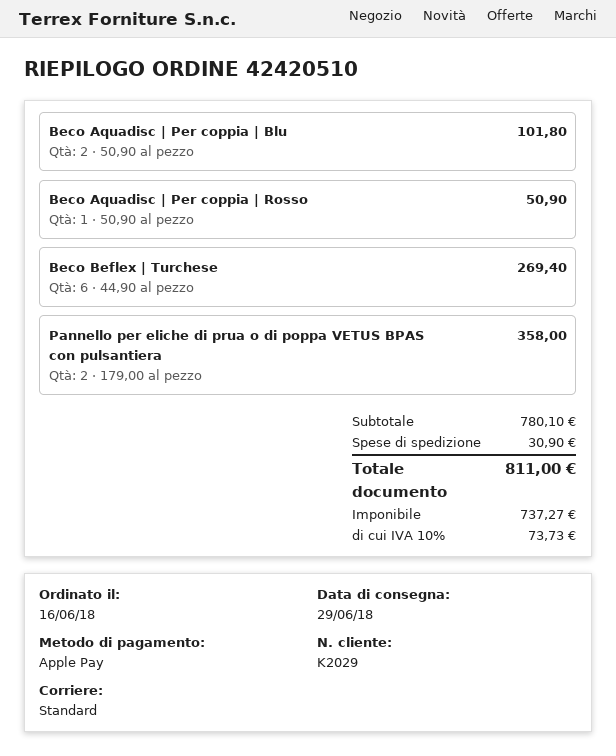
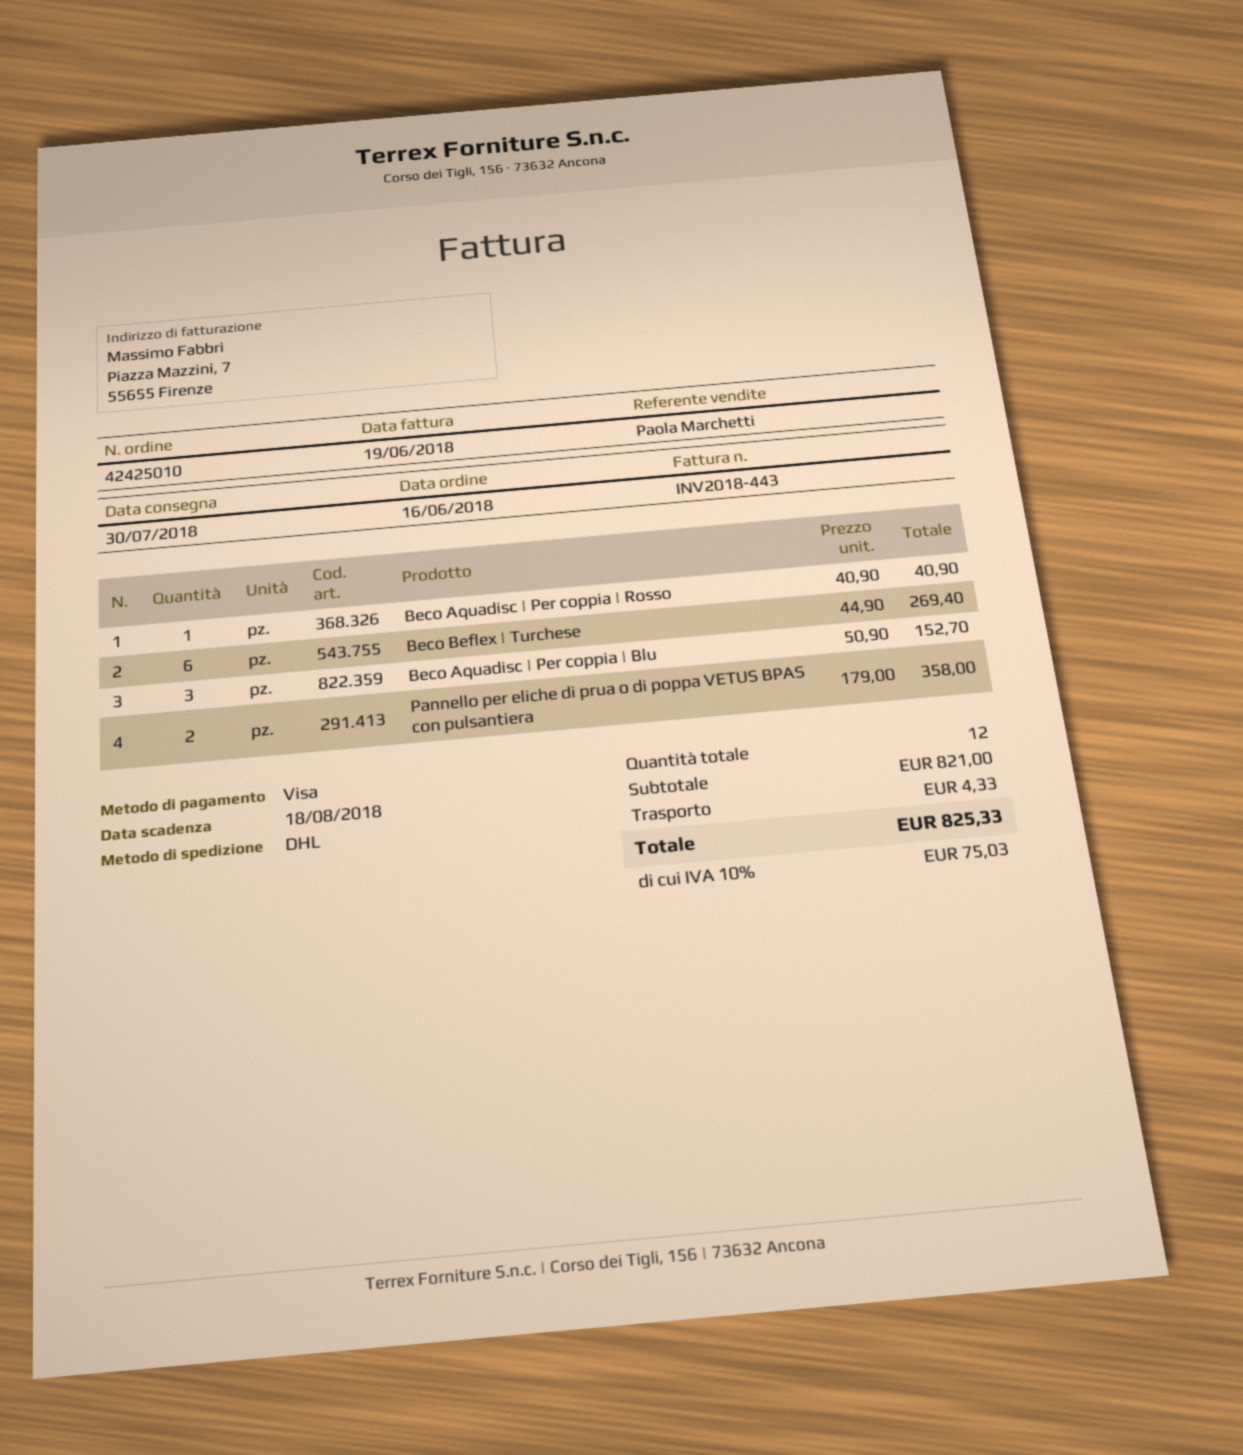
order number: 42420510 -> 42425010
delivery date: 2018-06-29 -> 2018-07-30
payment method: Apple Pay -> Visa
shipping method: standard -> DHL
Beco Aquadisc | Per coppia | Blu: 2 x 50.90 = 101.80 -> 3 x 50.90 = 152.70
Beco Aquadisc | Per coppia | Rosso: 1 x 50.90 = 50.90 -> 1 x 40.90 = 40.90
subtotal: 780.10 -> 821.00
shipping: 30.90 -> 4.33
tax: 10% = 73.73 -> 10% = 75.03
total: 811.00 -> 825.33

